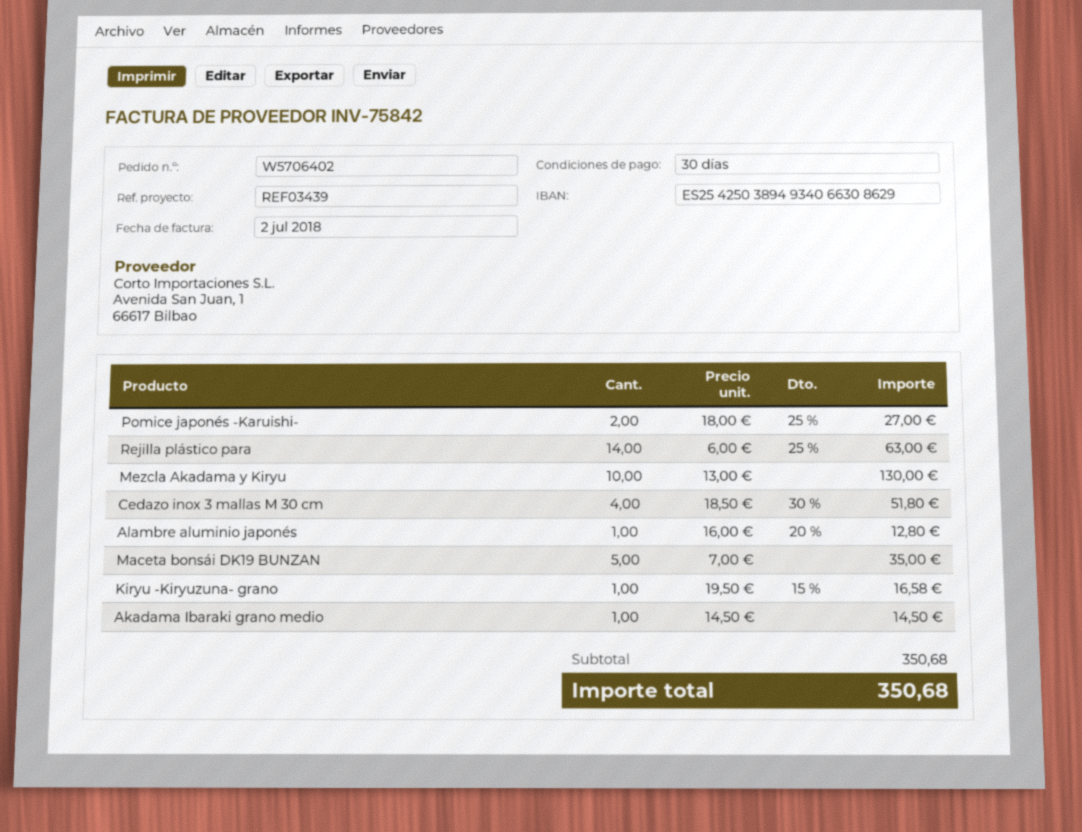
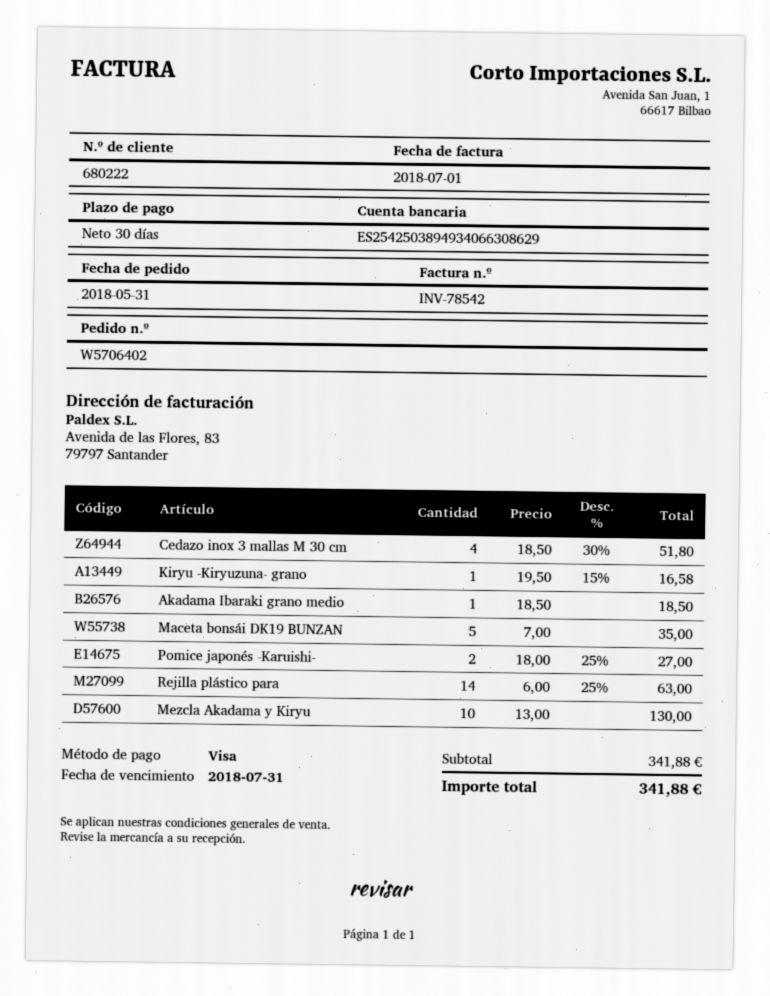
invoice number: INV-75842 -> INV-78542
invoice date: 2018-07-02 -> 2018-07-01
Alambre aluminio japonés: 1 x 16.00 - 20% = 12.80 -> none
Akadama Ibaraki grano medio: 1 x 14.50 = 14.50 -> 1 x 18.50 = 18.50
subtotal: 350.68 -> 341.88
total: 350.68 -> 341.88

